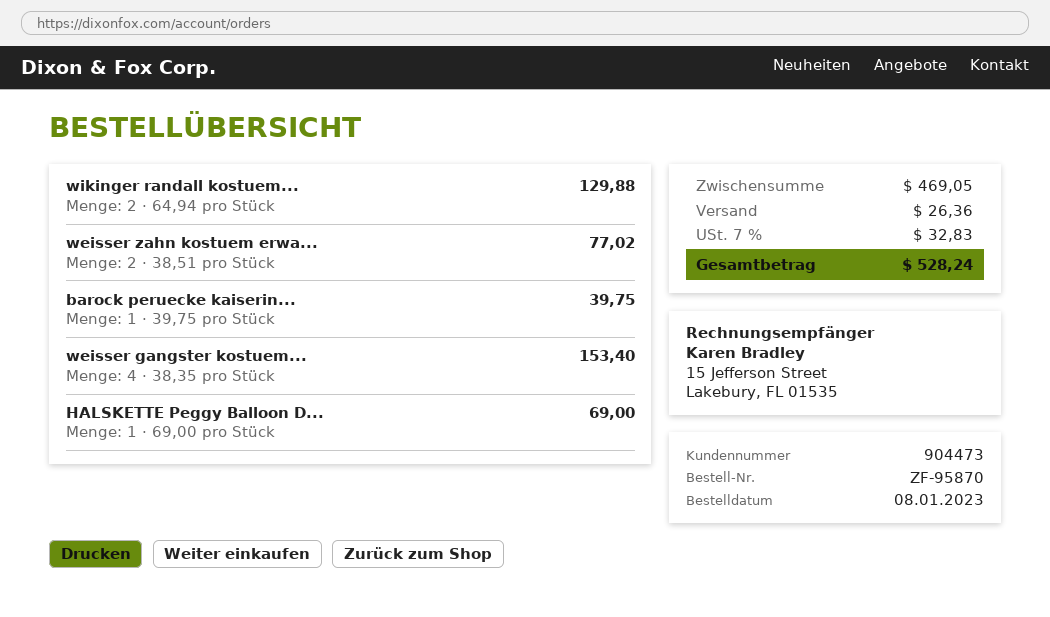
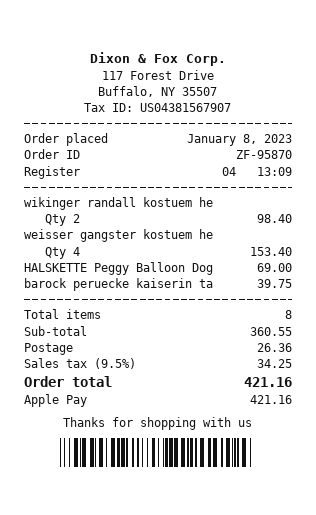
wikinger randall kostuem...: 2 for 129.88 -> 2 for 98.40
weisser zahn kostuem erwa...: 2 for 77.02 -> none
subtotal: 469.05 -> 360.55
tax: 7% = 32.83 -> 9.5% = 34.25
total: 528.24 -> 421.16

